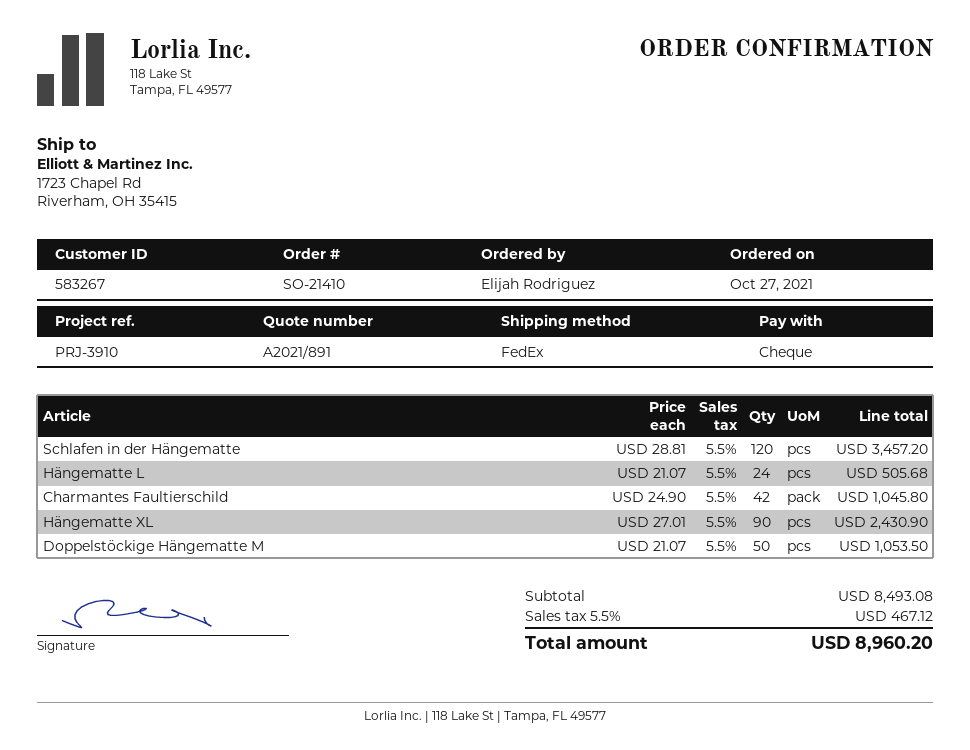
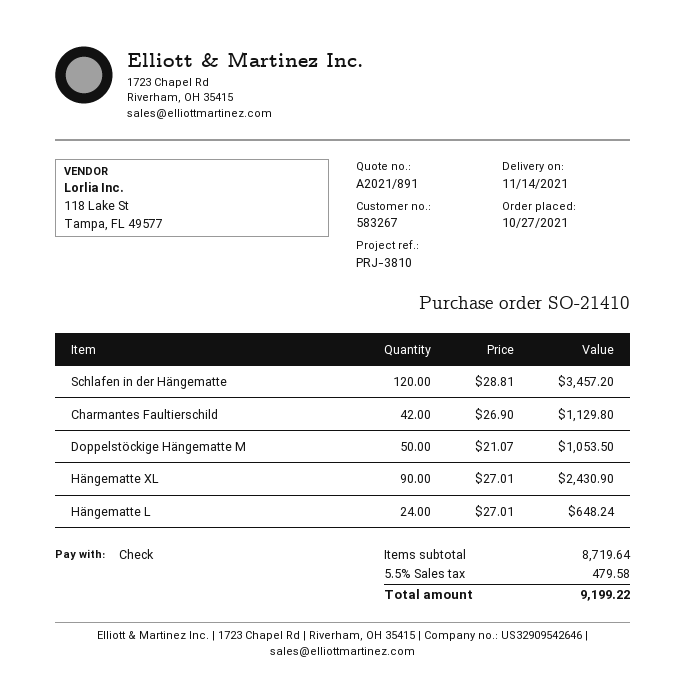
reference: PRJ-3910 -> PRJ-3810
Hängematte L: 24 x 21.07 = 505.68 -> 24 x 27.01 = 648.24
Charmantes Faultierschild: 42 x 24.90 = 1045.80 -> 42 x 26.90 = 1129.80
subtotal: 8493.08 -> 8719.64
tax: 5.5% = 467.12 -> 5.5% = 479.58
total: 8960.20 -> 9199.22

